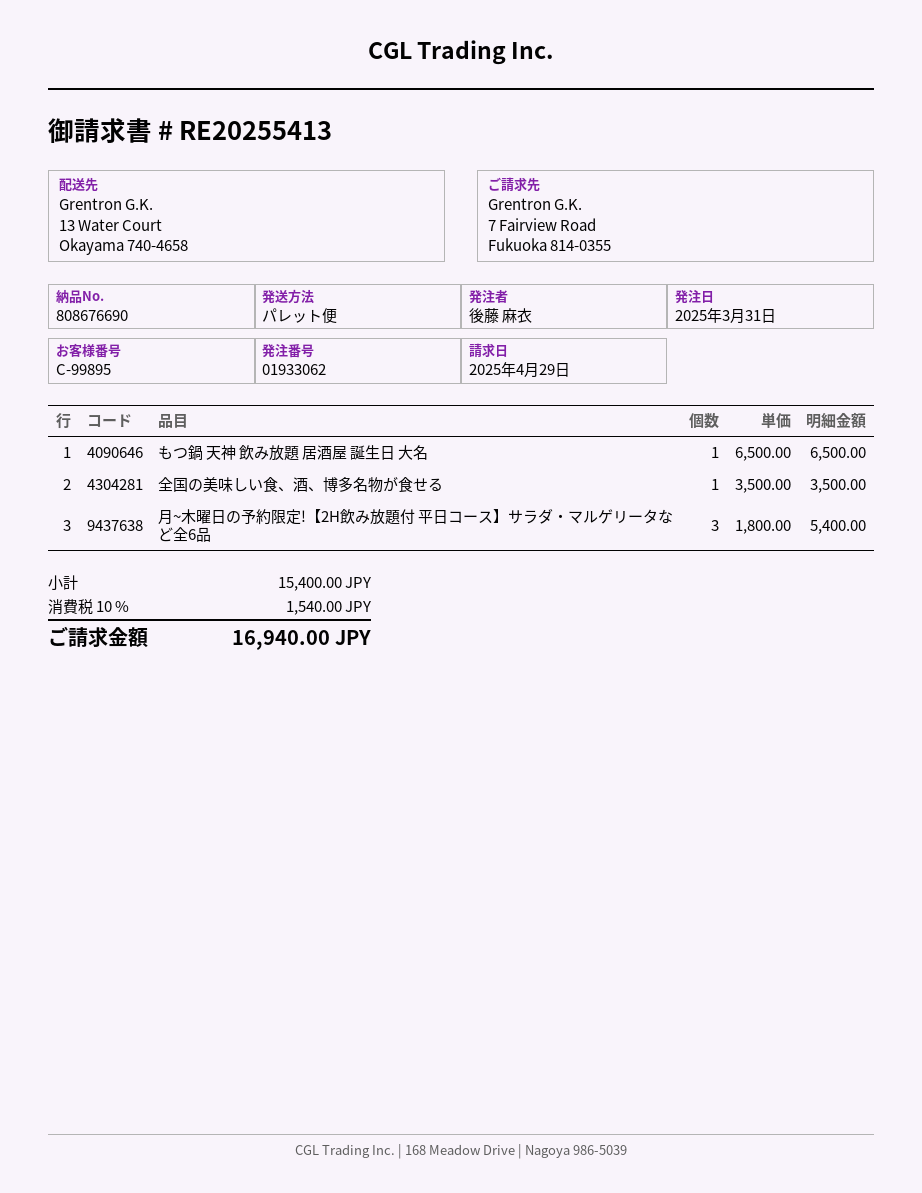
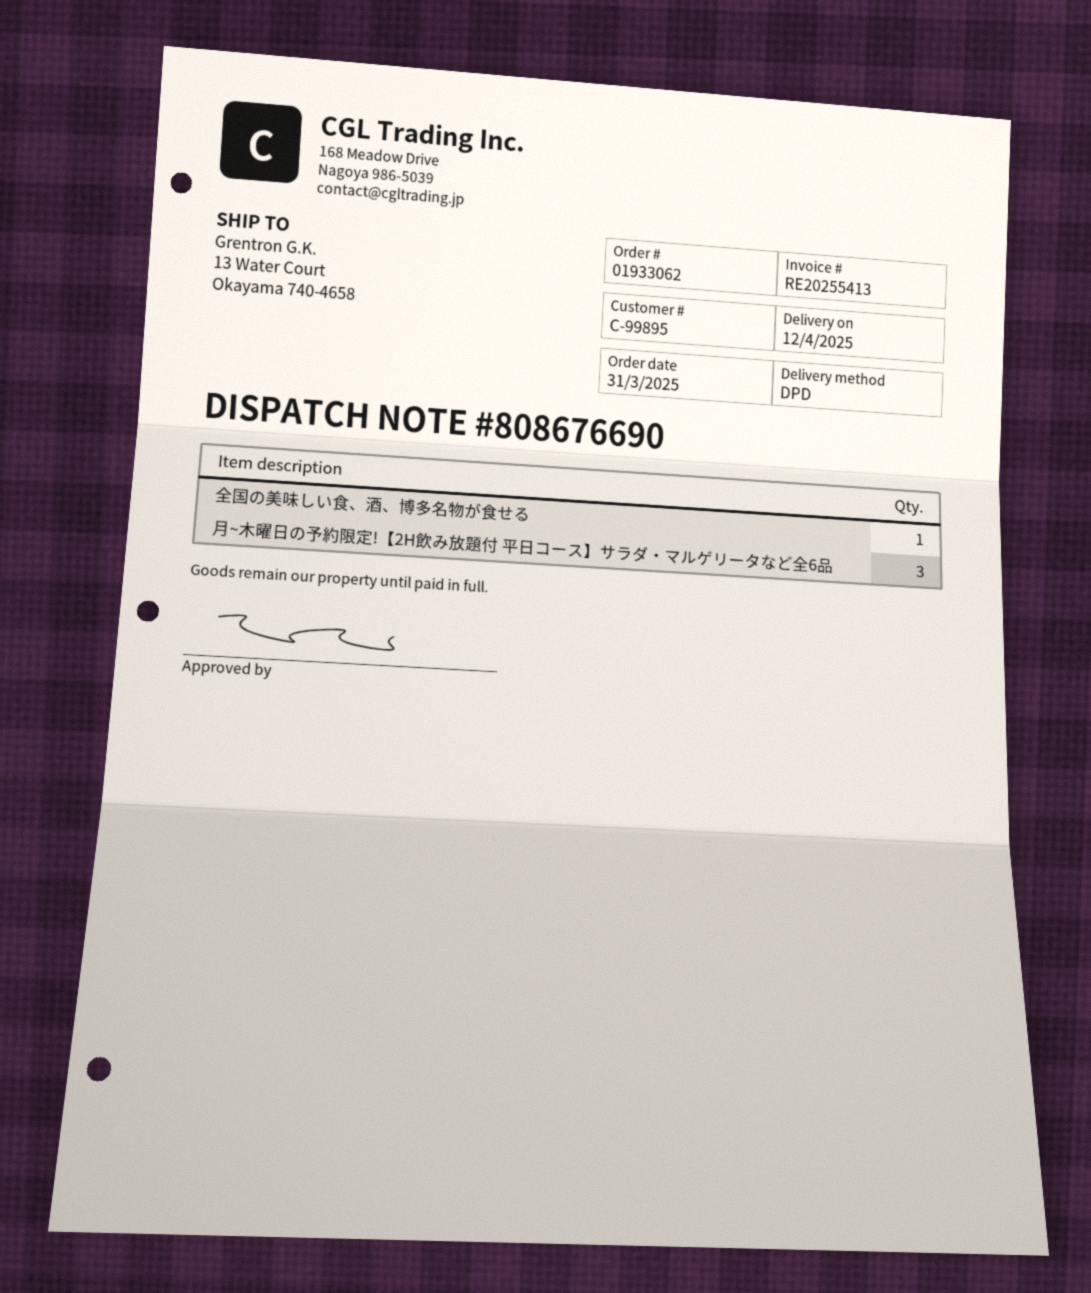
shipping method: pallet freight -> DPD
もつ鍋 天神 飲み放題 居酒屋 誕生日 大名: 1 -> none

